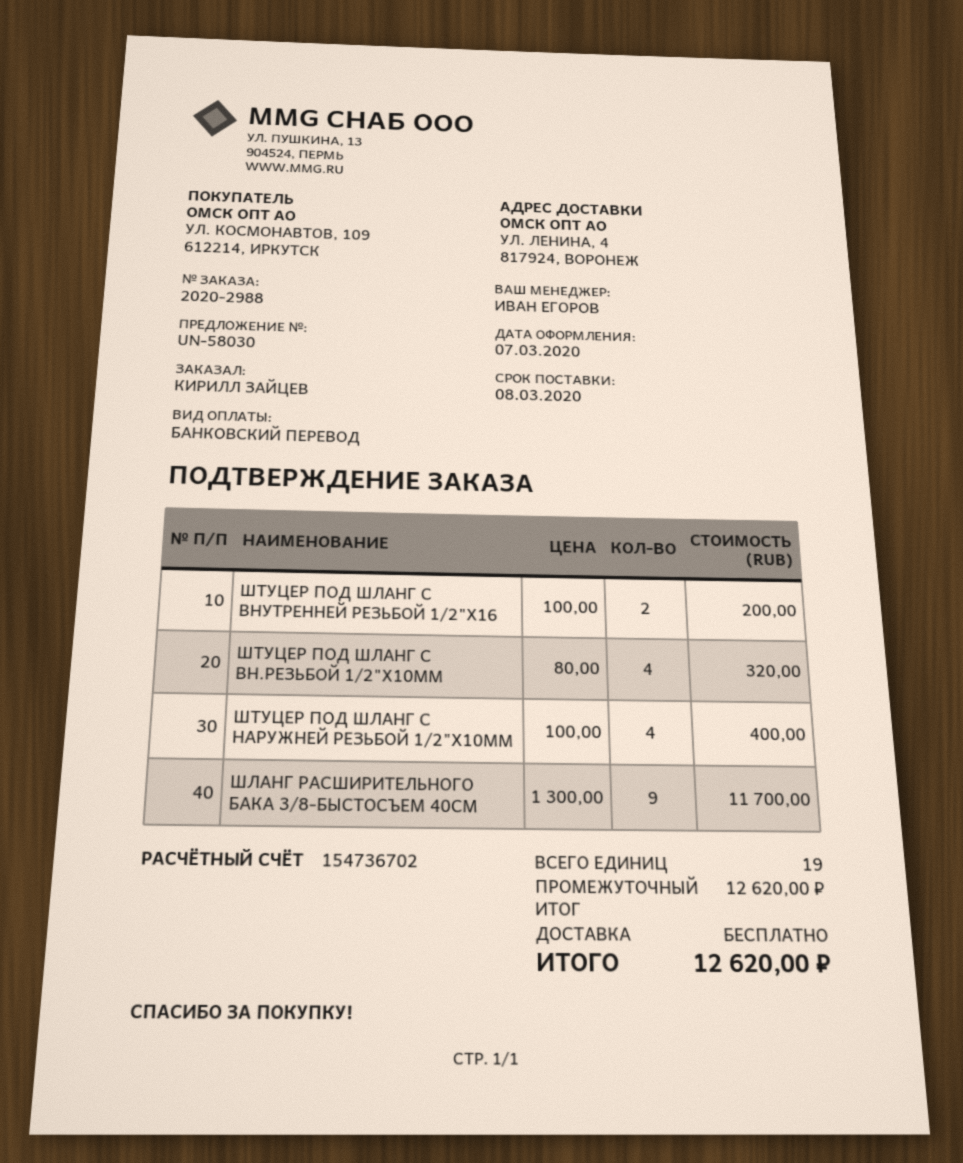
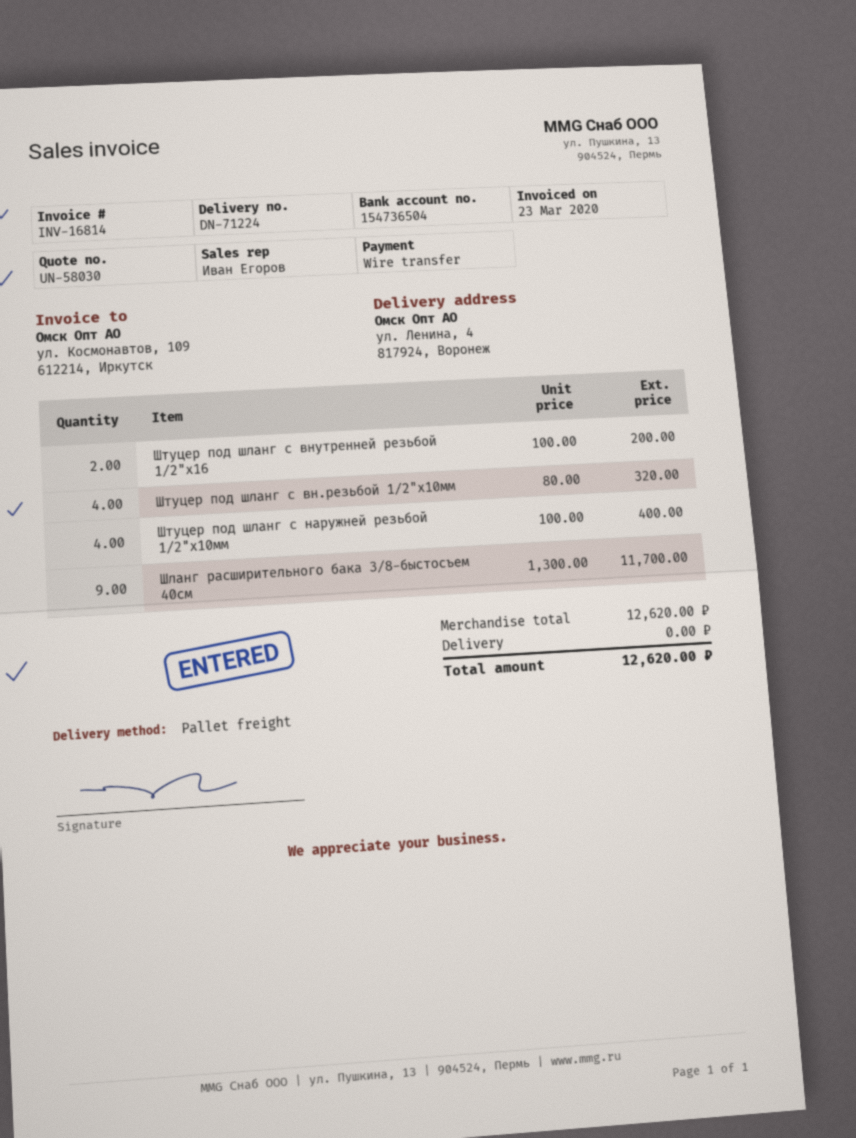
bank account: 154736702 -> 154736504

